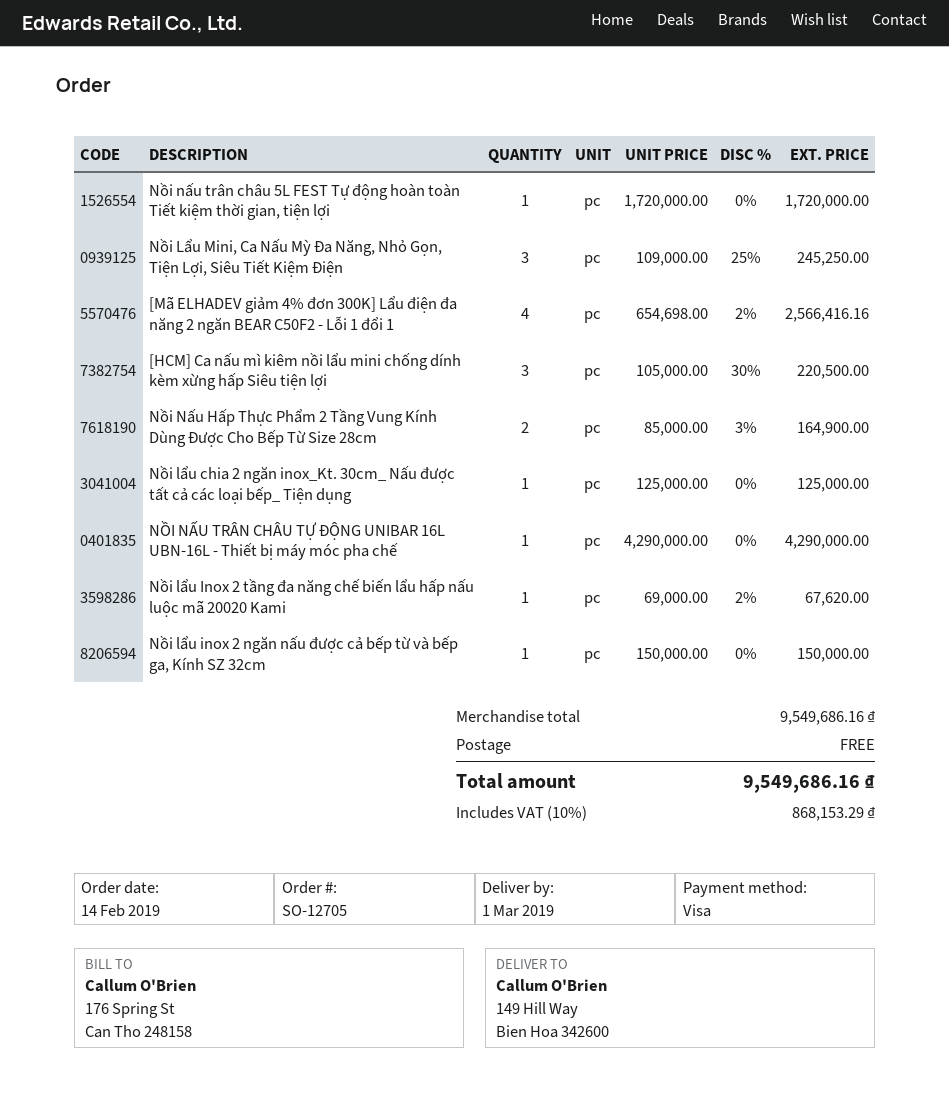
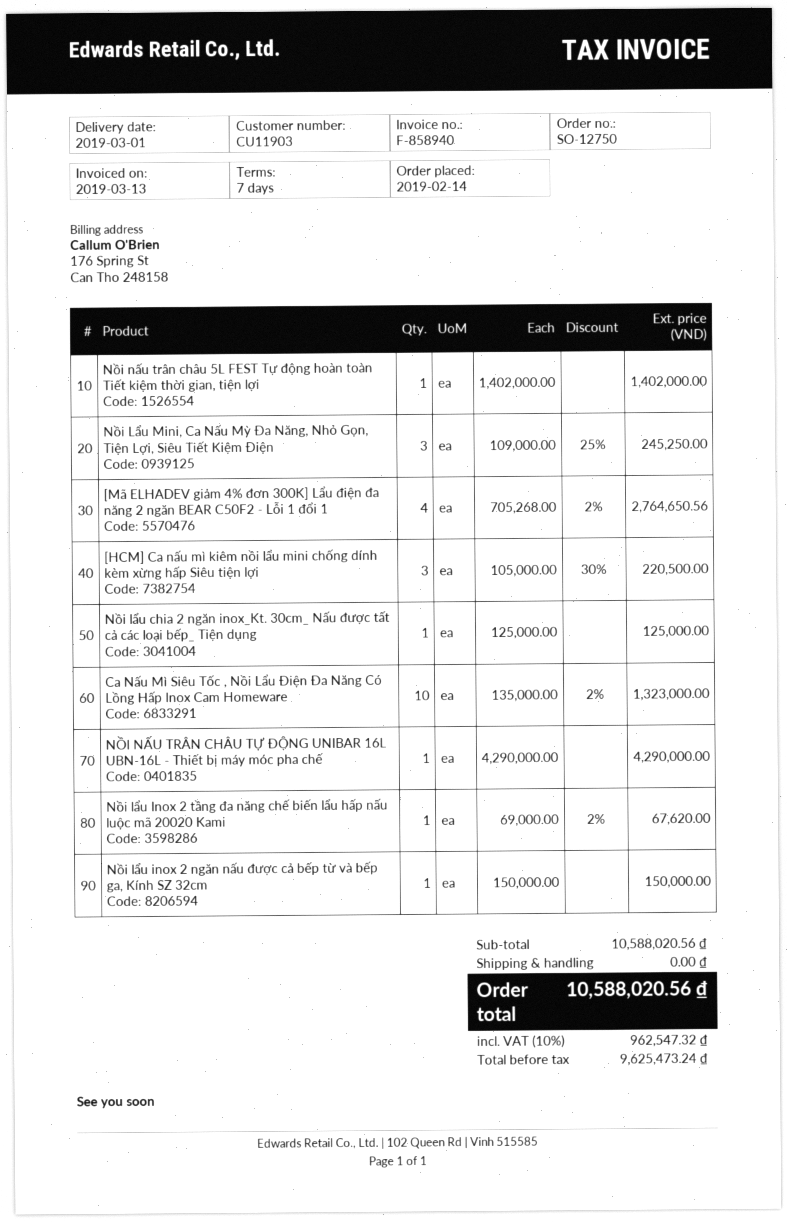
order number: SO-12705 -> SO-12750
Nồi nấu trân châu 5L FEST Tự động hoàn toàn Tiết kiệm thời gian, tiện lợi: 1 x 1720000.00 = 1720000.00 -> 1 x 1402000.00 = 1402000.00
[Mã ELHADEV giảm 4% đơn 300K] Lẩu điện đa năng 2 ngăn BEAR C50F2 - Lỗi 1 đổi 1: 4 x 654698.00 - 2% = 2566416.16 -> 4 x 705268.00 - 2% = 2764650.56
Nồi Nấu Hấp Thực Phẩm 2 Tầng Vung Kính Dùng Được Cho Bếp Từ Size 28cm: 2 x 85000.00 - 3% = 164900.00 -> none
Ca Nấu Mì Siêu Tốc , Nồi Lẩu Điện Đa Năng Có Lồng Hấp Inox Cam Homeware: none -> 10 x 135000.00 - 2% = 1323000.00
subtotal: 9549686.16 -> 10588020.56
tax: 10% = 868153.29 -> 10% = 962547.32
total: 9549686.16 -> 10588020.56

